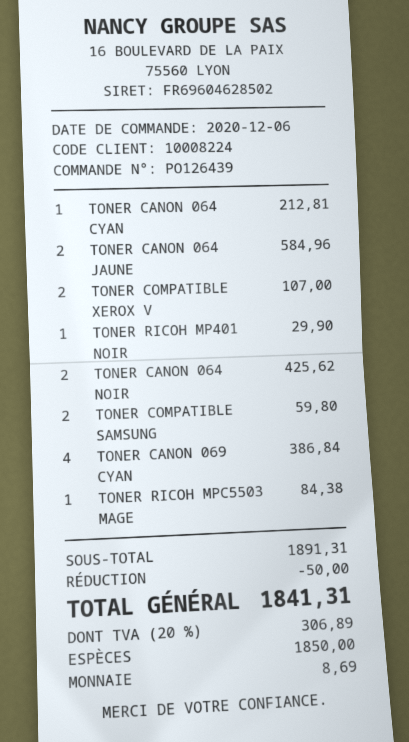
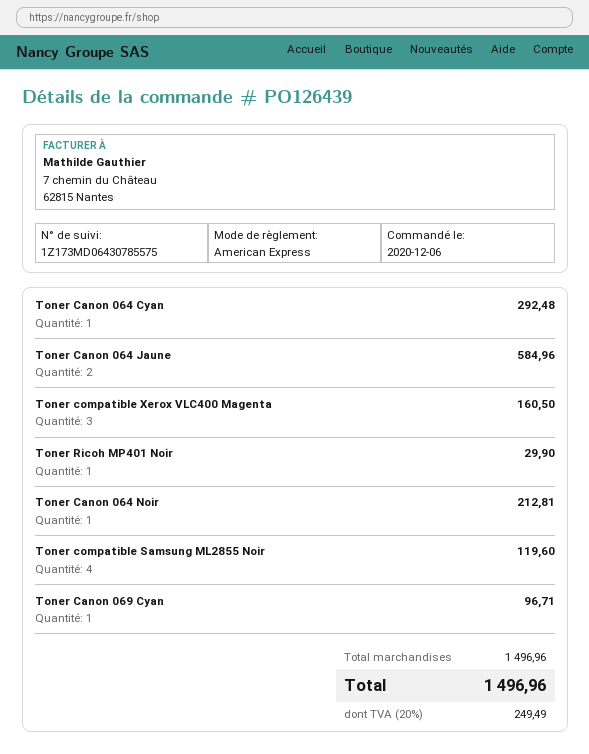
payment method: cash -> American Express
TONER CANON 064 CYAN: 1 for 212.81 -> 1 for 292.48
TONER COMPATIBLE XEROX V: 2 for 107.00 -> 3 for 160.50
TONER CANON 064 NOIR: 2 for 425.62 -> 1 for 212.81
TONER COMPATIBLE SAMSUNG: 2 for 59.80 -> 4 for 119.60
TONER CANON 069 CYAN: 4 for 386.84 -> 1 for 96.71
TONER RICOH MPC5503 MAGE: 1 for 84.38 -> none
subtotal: 1891.31 -> 1496.96
discount: 50.00 -> none
tax: 20% = 306.89 -> 20% = 249.49
total: 1841.31 -> 1496.96

